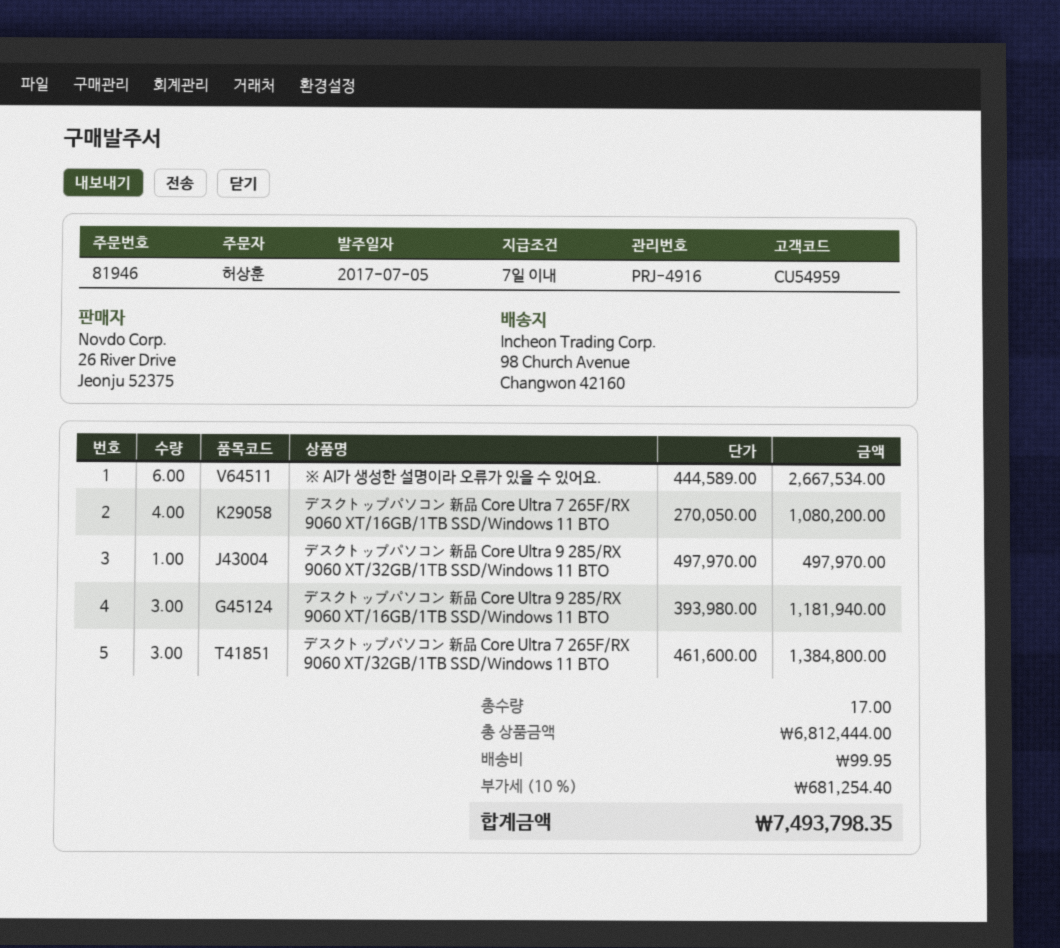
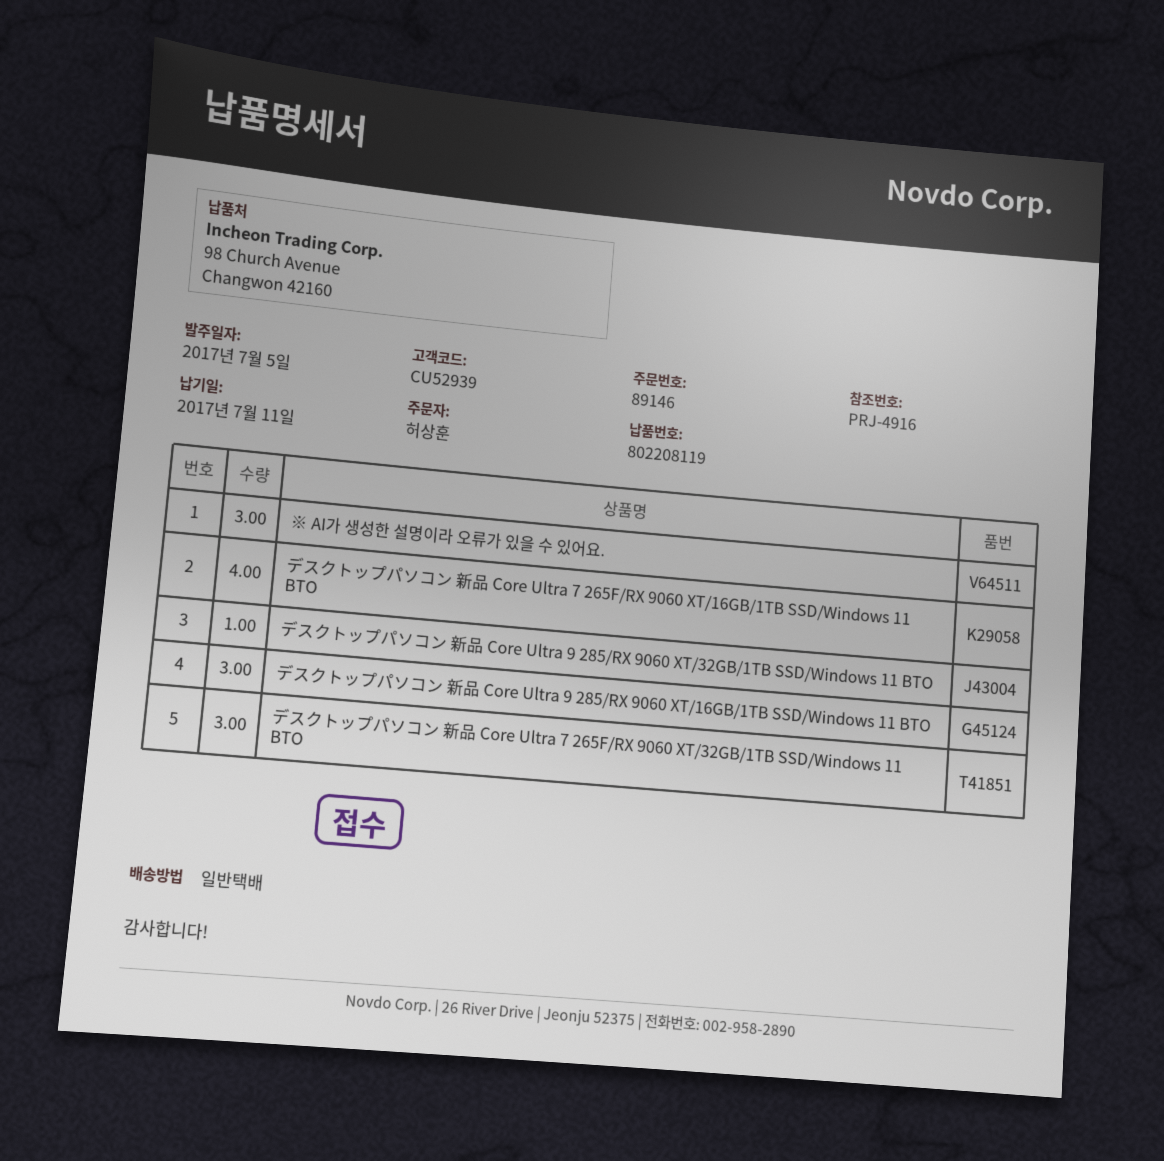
order number: 81946 -> 89146
customer number: CU54959 -> CU52939
※ AI가 생성한 설명이라 오류가 있을 수 있어요.: 6 -> 3

